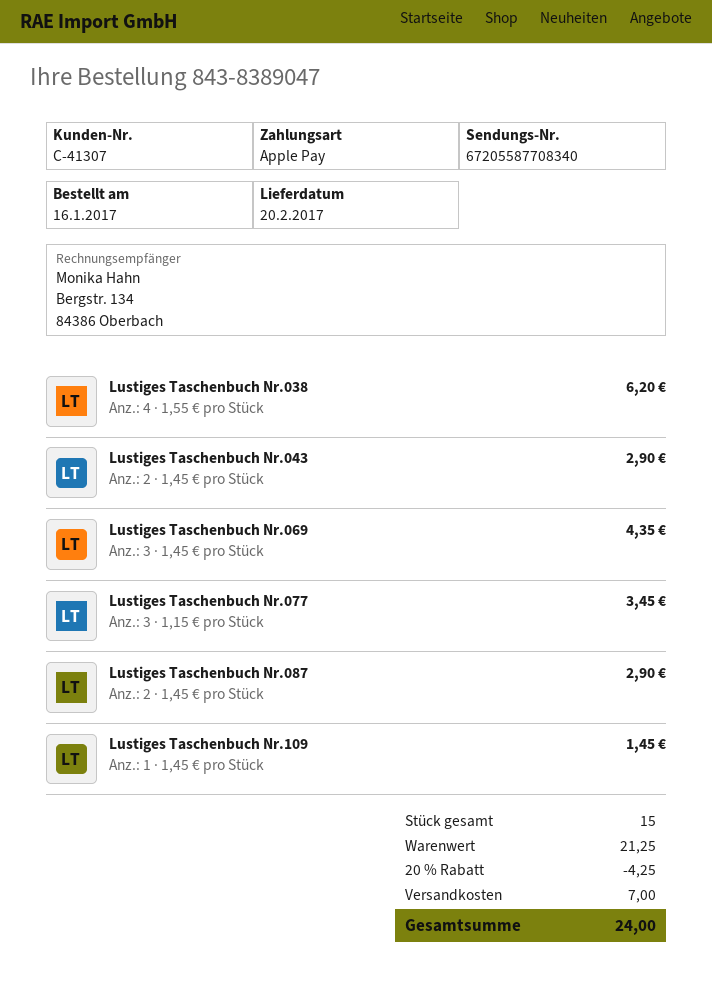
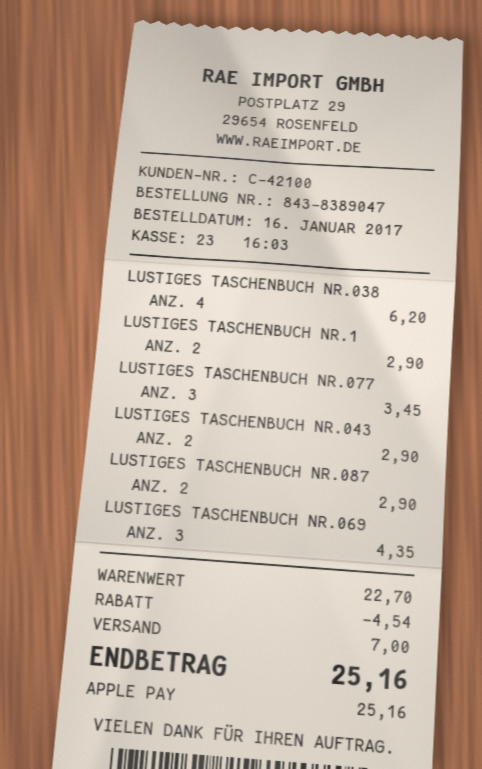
customer number: C-41307 -> C-42100
Lustiges Taschenbuch Nr.109: 1 for 1.45 -> 2 for 2.90
subtotal: 21.25 -> 22.70
discount: 4.25 -> 4.54
total: 24.00 -> 25.16

